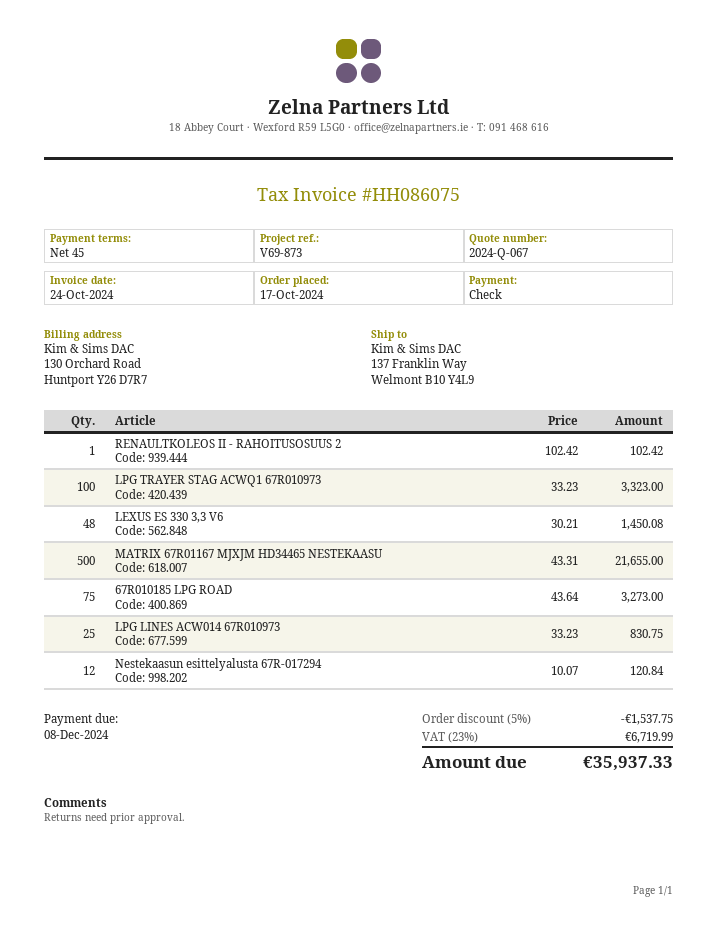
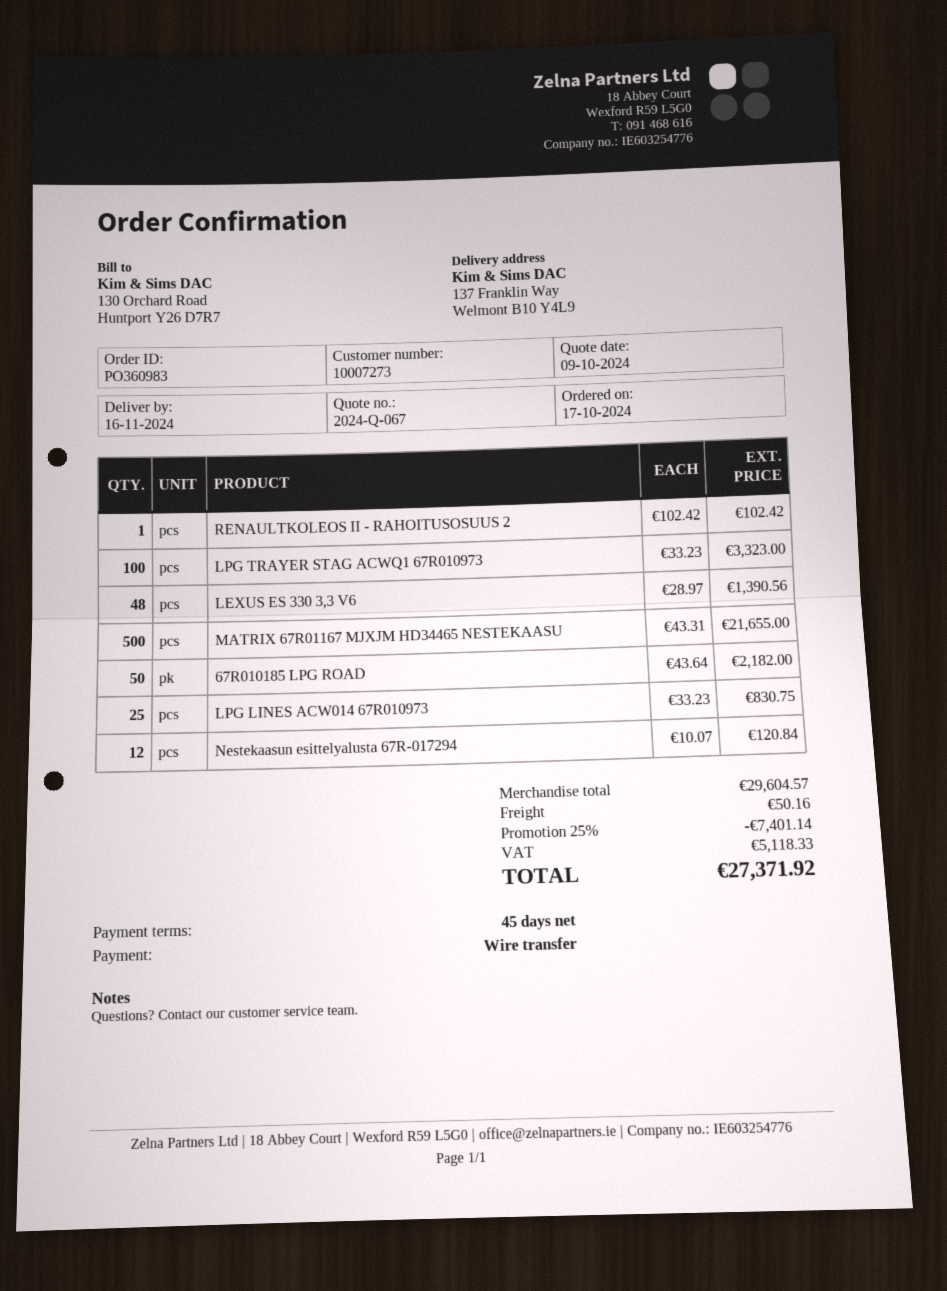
payment method: cheque -> bank transfer
LEXUS ES 330 3,3 V6: 48 x 30.21 = 1450.08 -> 48 x 28.97 = 1390.56
67R010185 LPG ROAD: 75 x 43.64 = 3273.00 -> 50 x 43.64 = 2182.00
discount: 5% = 1537.75 -> 25% = 7401.14
shipping: none -> 50.16
tax: 6719.99 -> 5118.33
total: 35937.33 -> 27371.92

